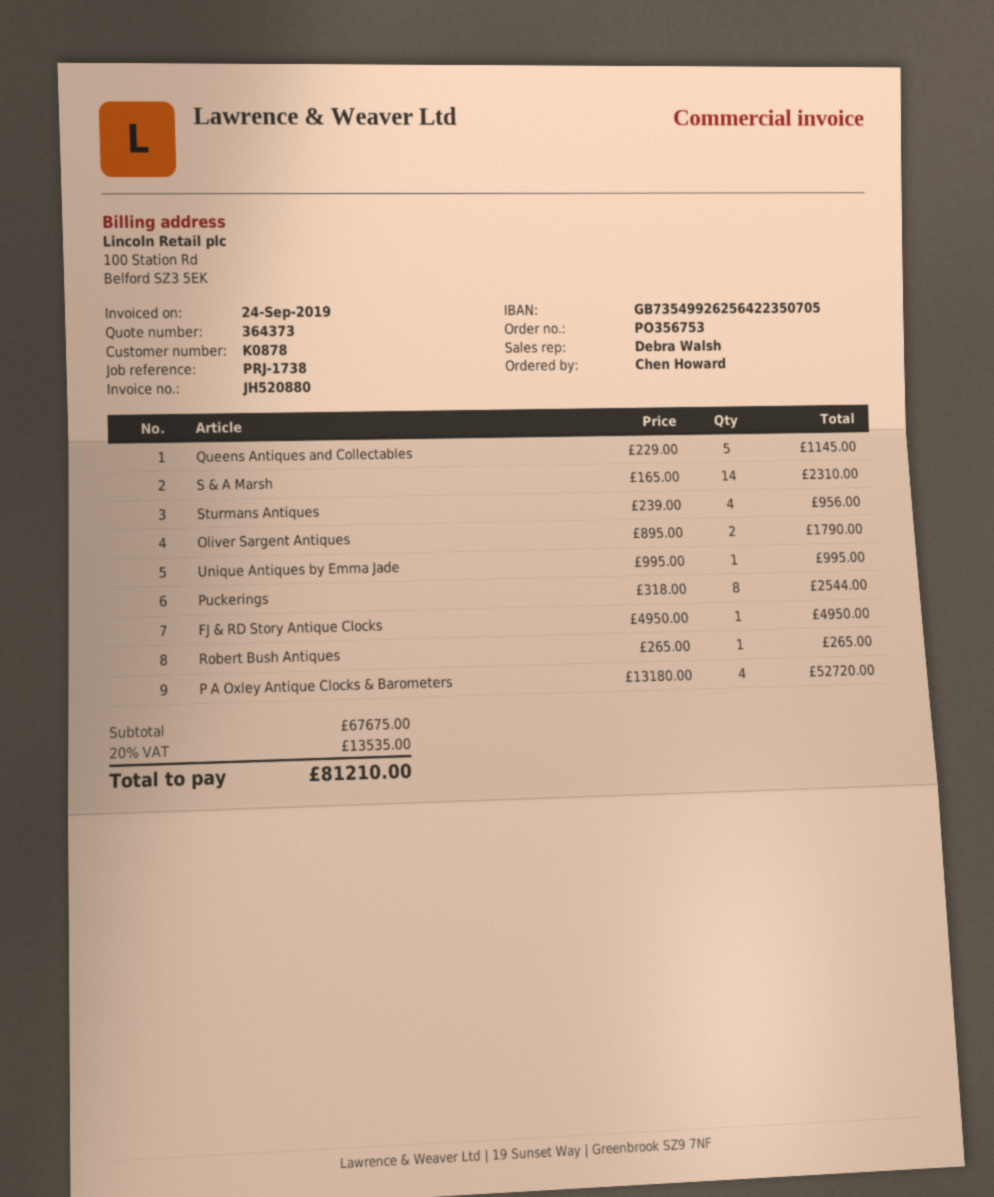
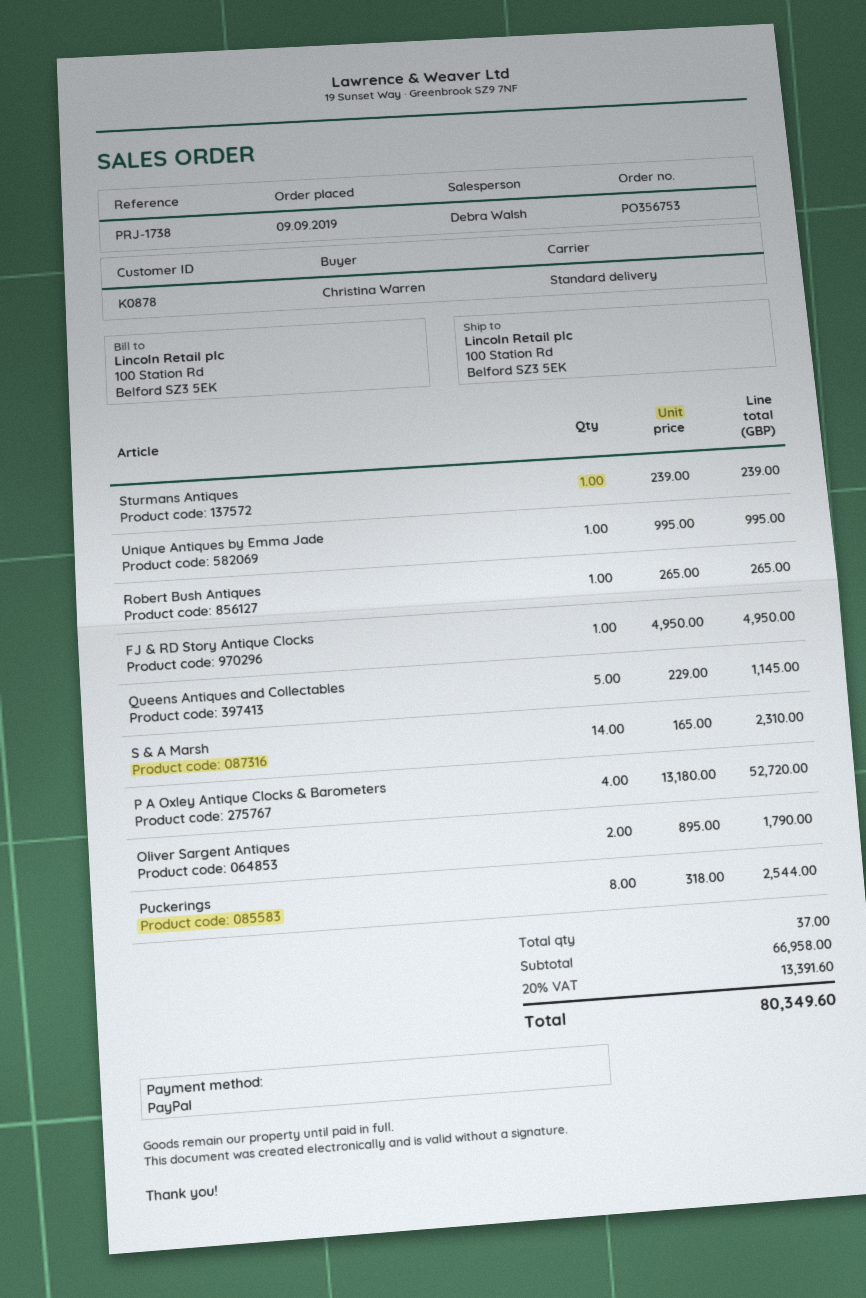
ordered by: Chen Howard -> Christina Warren
Sturmans Antiques: 4 x 239.00 = 956.00 -> 1 x 239.00 = 239.00
subtotal: 67675.00 -> 66958.00
tax: 20% = 13535.00 -> 20% = 13391.60
total: 81210.00 -> 80349.60

